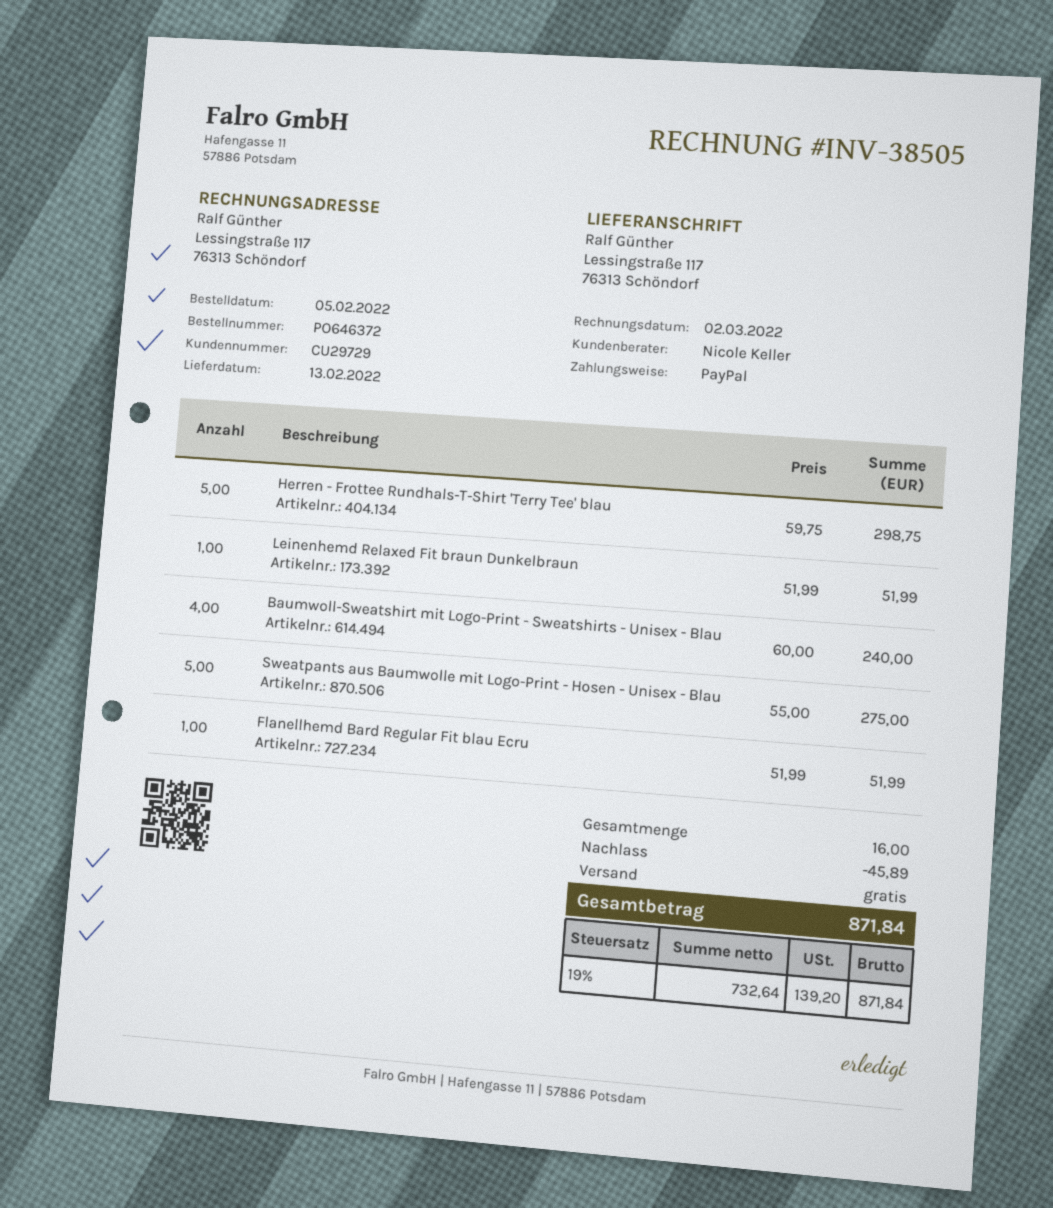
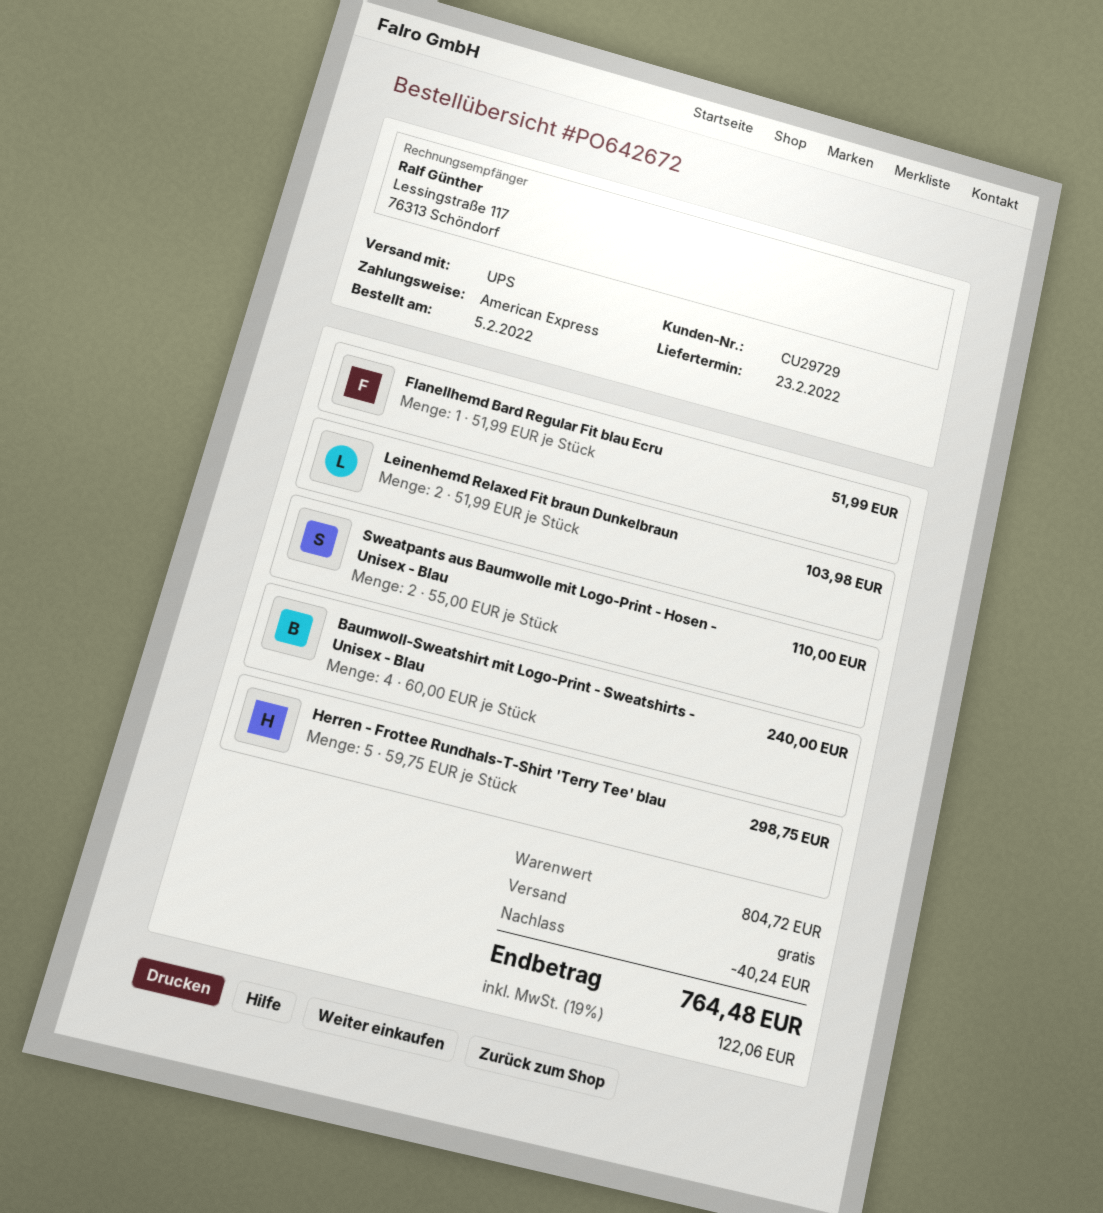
order number: PO646372 -> PO642672
delivery date: 2022-02-13 -> 2022-02-23
payment method: PayPal -> American Express
Leinenhemd Relaxed Fit braun Dunkelbraun: 1 x 51.99 = 51.99 -> 2 x 51.99 = 103.98
Sweatpants aus Baumwolle mit Logo-Print - Hosen - Unisex - Blau: 5 x 55.00 = 275.00 -> 2 x 55.00 = 110.00
discount: 45.89 -> 40.24
tax: 19% = 139.20 -> 19% = 122.06
total: 871.84 -> 764.48

